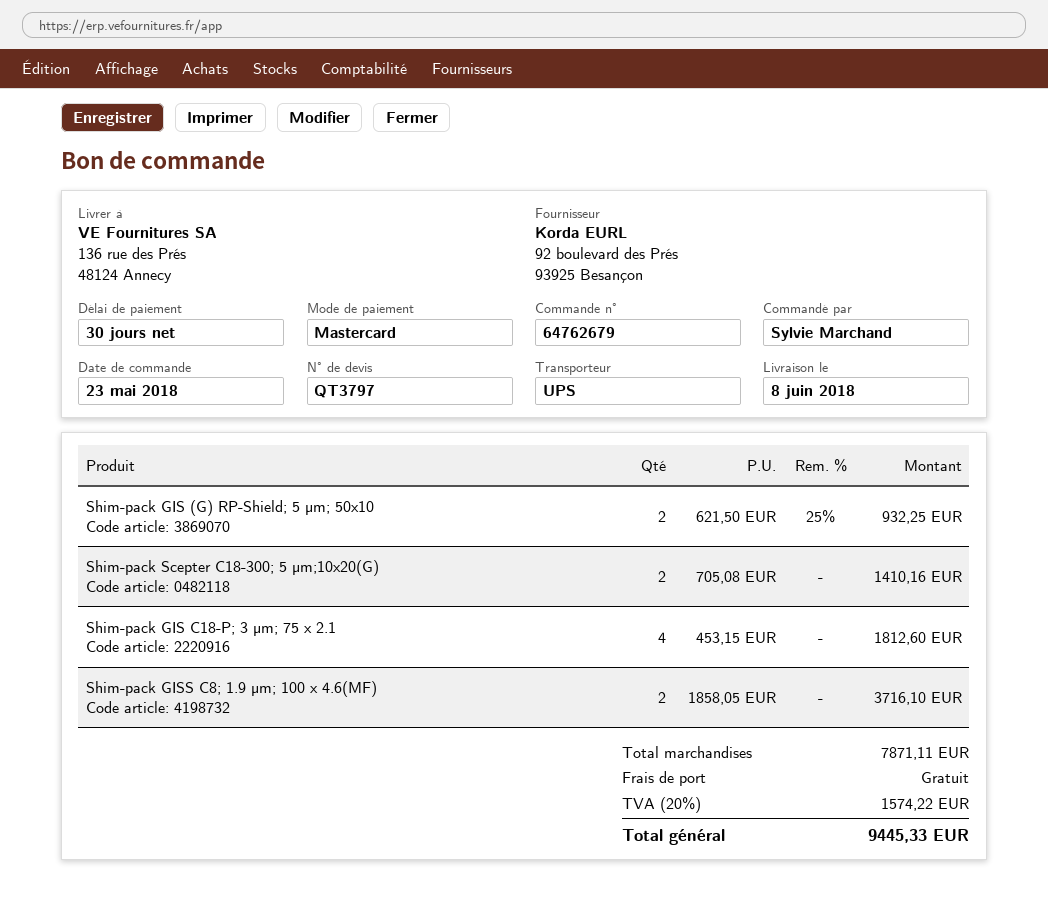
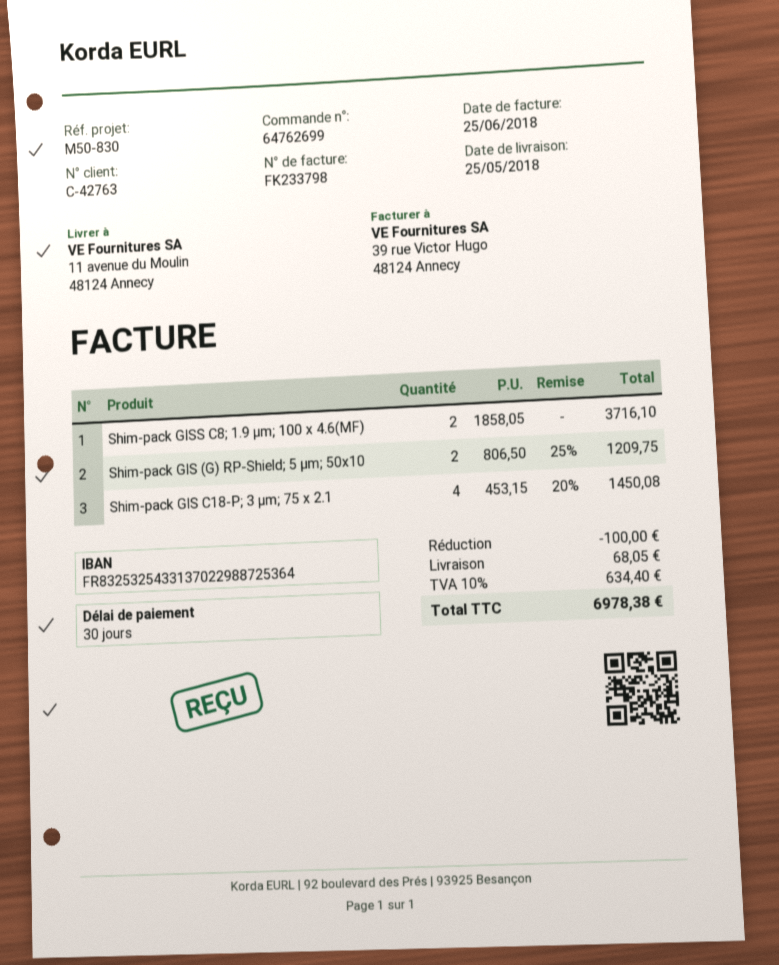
order number: 64762679 -> 64762699
delivery date: 2018-06-08 -> 2018-05-25
ship to: 136 rue des Prés, 48124 Annecy -> 11 avenue du Moulin, 48124 Annecy
Shim-pack GIS (G) RP-Shield; 5 µm; 50x10: 2 x 621.50 - 25% = 932.25 -> 2 x 806.50 - 25% = 1209.75
Shim-pack Scepter C18-300; 5 µm;10x20(G): 2 x 705.08 = 1410.16 -> none
Shim-pack GIS C18-P; 3 µm; 75 x 2.1: 4 x 453.15 = 1812.60 -> 4 x 453.15 - 20% = 1450.08
discount: none -> 100.00
shipping: 0.00 -> 68.05
tax: 20% = 1574.22 -> 10% = 634.40
total: 9445.33 -> 6978.38

